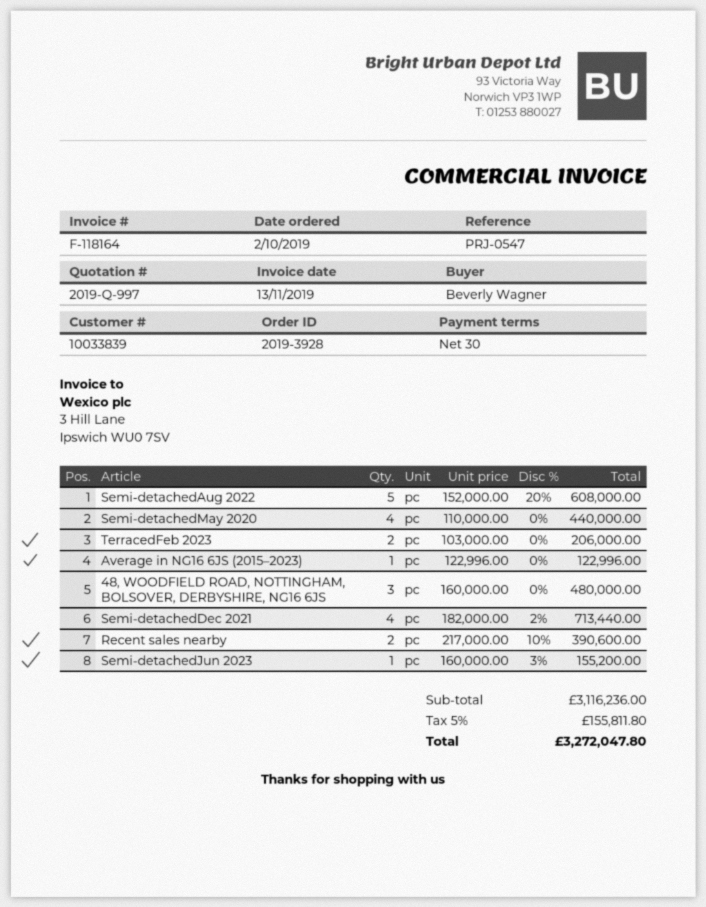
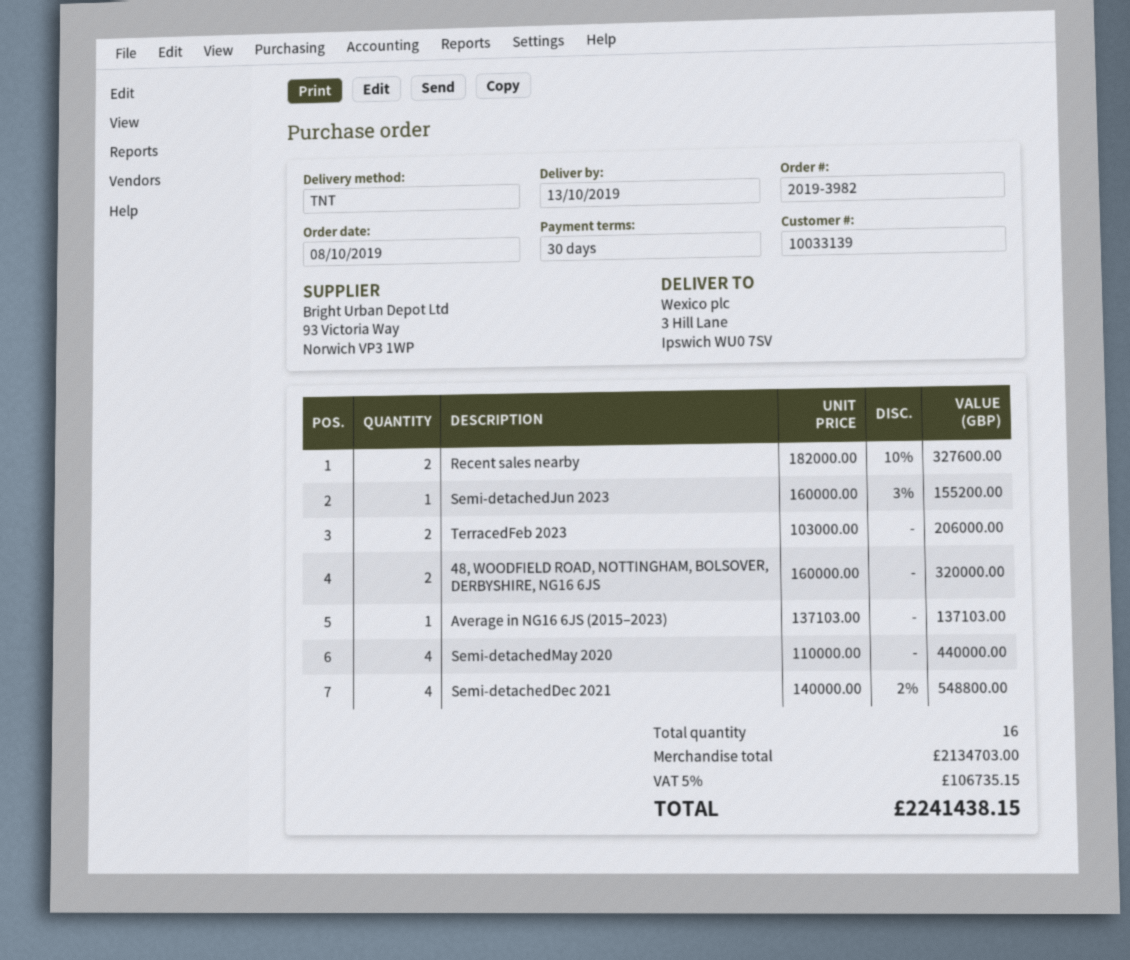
order number: 2019-3928 -> 2019-3982
order date: 2019-10-02 -> 2019-10-08
customer number: 10033839 -> 10033139
Semi-detachedAug 2022: 5 x 152000.00 - 20% = 608000.00 -> none
Average in NG16 6JS (2015–2023): 1 x 122996.00 = 122996.00 -> 1 x 137103.00 = 137103.00
48, WOODFIELD ROAD, NOTTINGHAM, BOLSOVER, DERBYSHIRE, NG16 6JS: 3 x 160000.00 = 480000.00 -> 2 x 160000.00 = 320000.00
Semi-detachedDec 2021: 4 x 182000.00 - 2% = 713440.00 -> 4 x 140000.00 - 2% = 548800.00
Recent sales nearby: 2 x 217000.00 - 10% = 390600.00 -> 2 x 182000.00 - 10% = 327600.00
subtotal: 3116236.00 -> 2134703.00
tax: 5% = 155811.80 -> 5% = 106735.15
total: 3272047.80 -> 2241438.15

